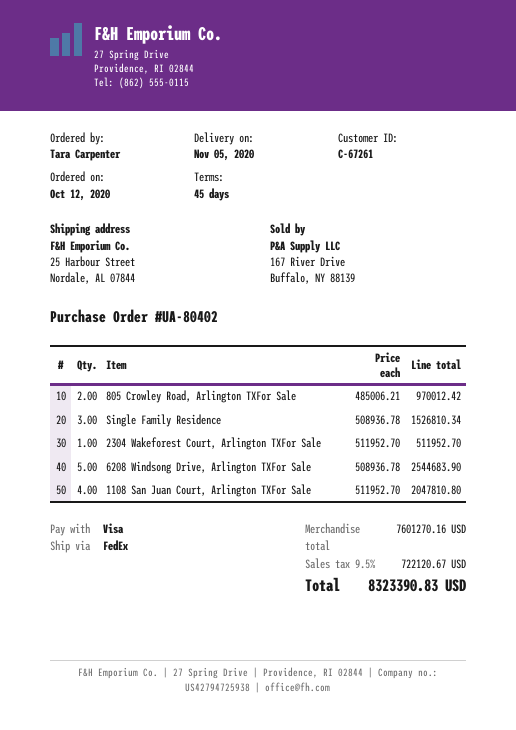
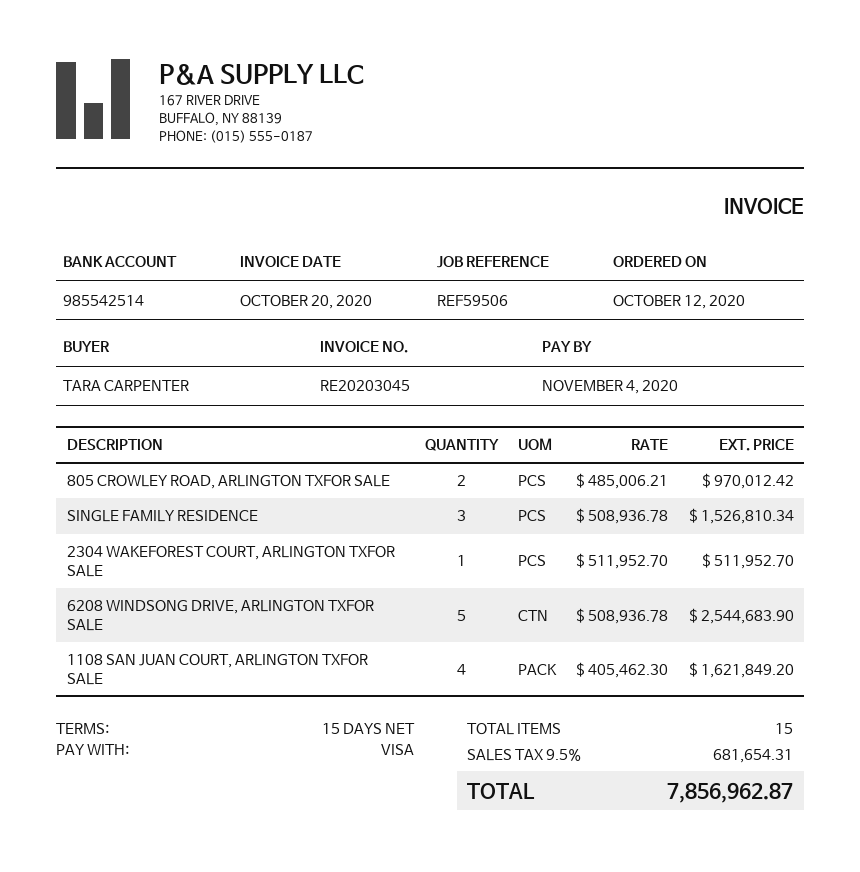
payment terms: 45 days -> 15 days
1108 San Juan Court, Arlington TXFor Sale: 4 x 511952.70 = 2047810.80 -> 4 x 405462.30 = 1621849.20
tax: 9.5% = 722120.67 -> 9.5% = 681654.31
total: 8323390.83 -> 7856962.87

